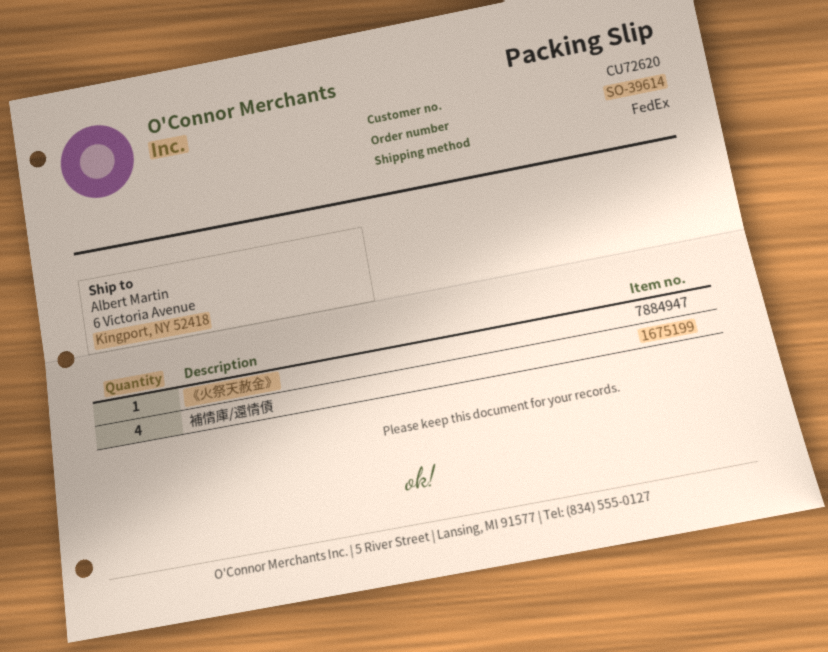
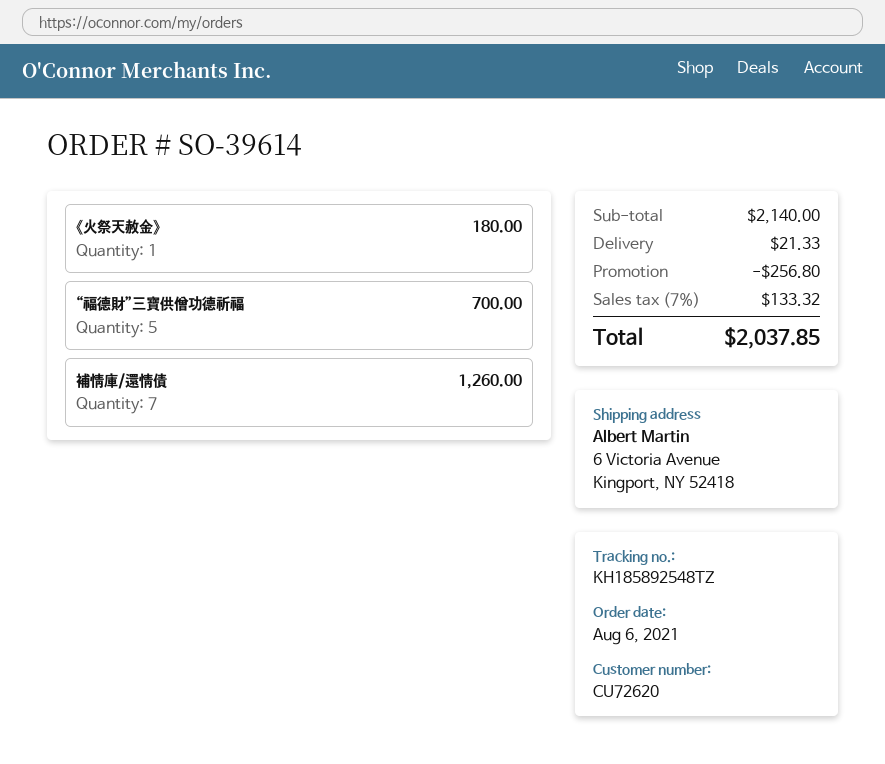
補情庫/還情債: 4 -> 7
“福德財”三寶供僧功德祈福: none -> 5

